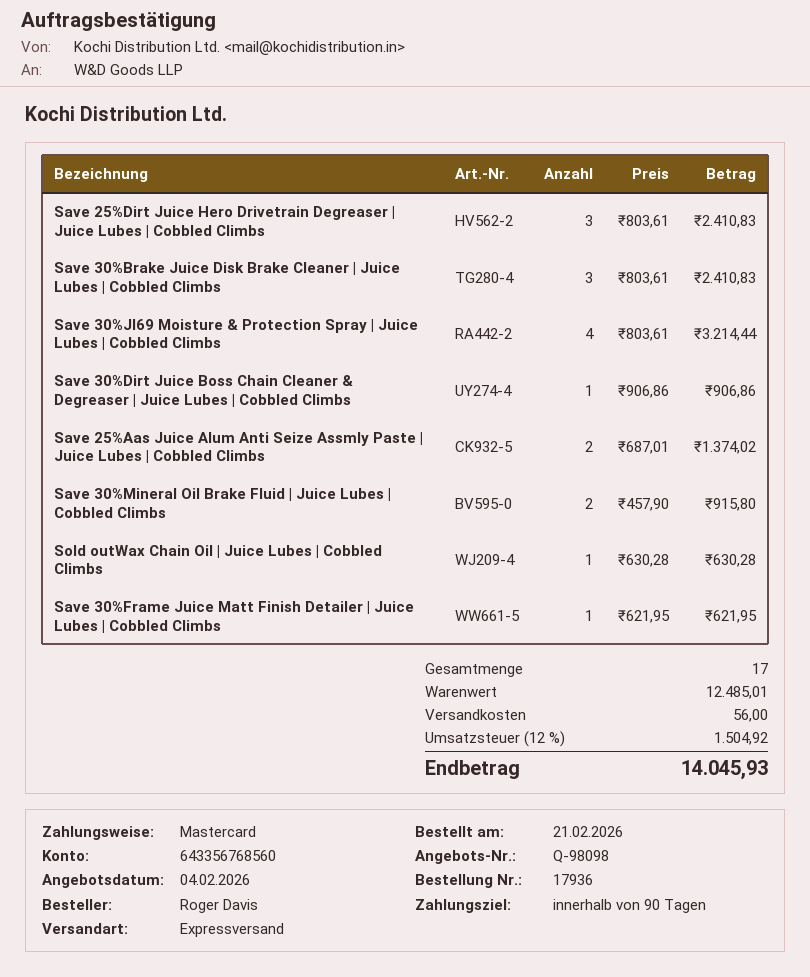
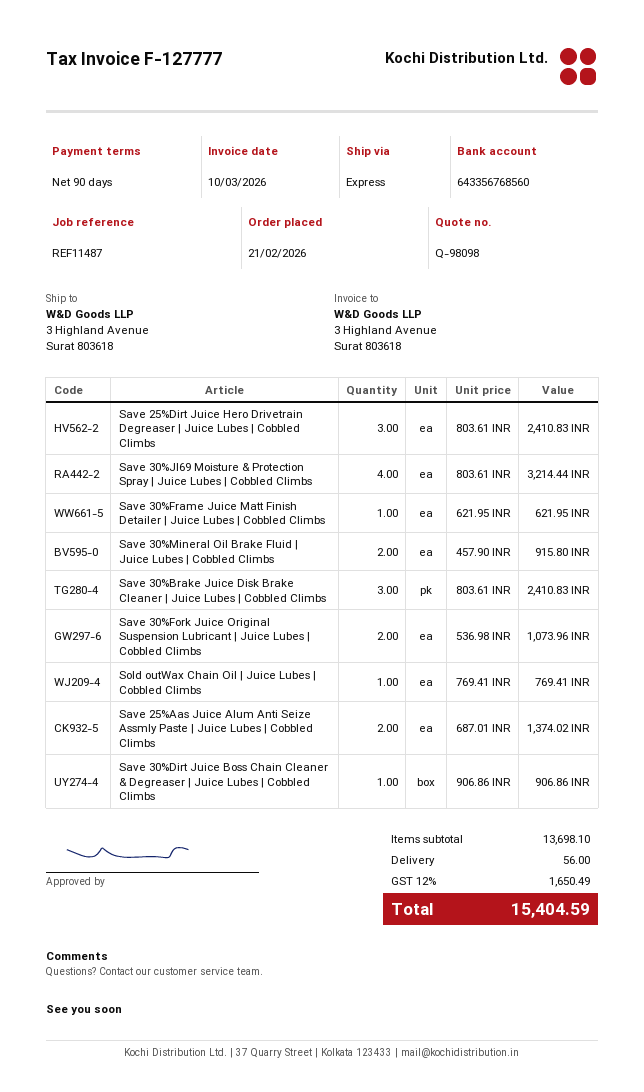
Sold outWax Chain Oil | Juice Lubes | Cobbled Climbs: 1 x 630.28 = 630.28 -> 1 x 769.41 = 769.41
Save 30%Fork Juice Original Suspension Lubricant | Juice Lubes | Cobbled Climbs: none -> 2 x 536.98 = 1073.96
subtotal: 12485.01 -> 13698.10
tax: 12% = 1504.92 -> 12% = 1650.49
total: 14045.93 -> 15404.59

